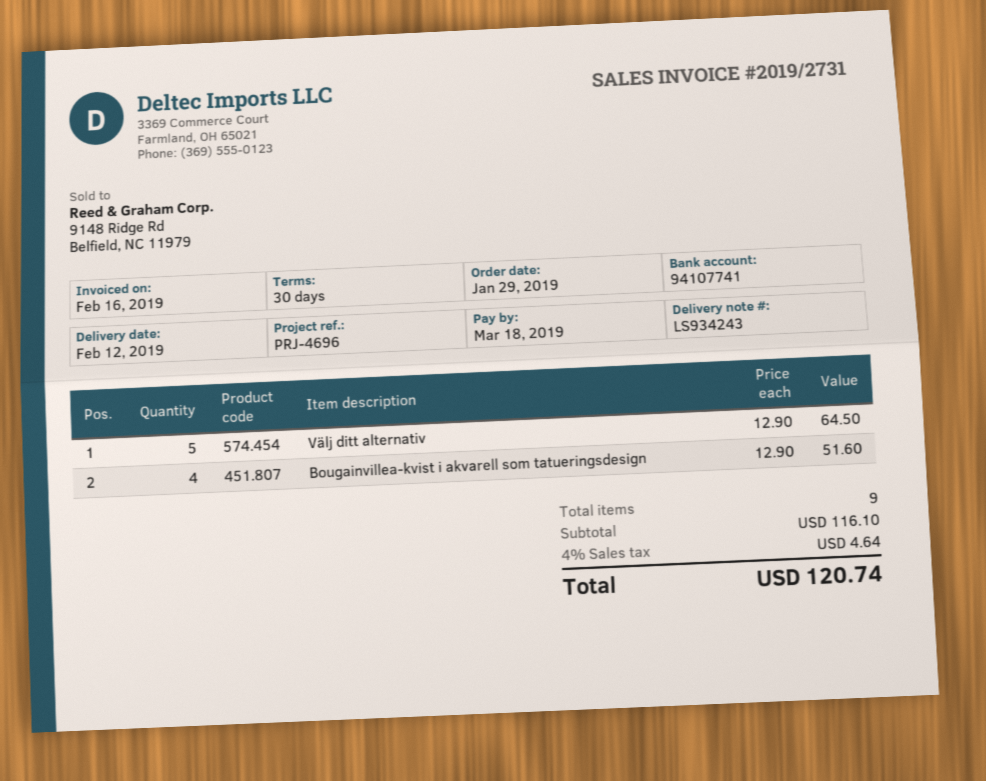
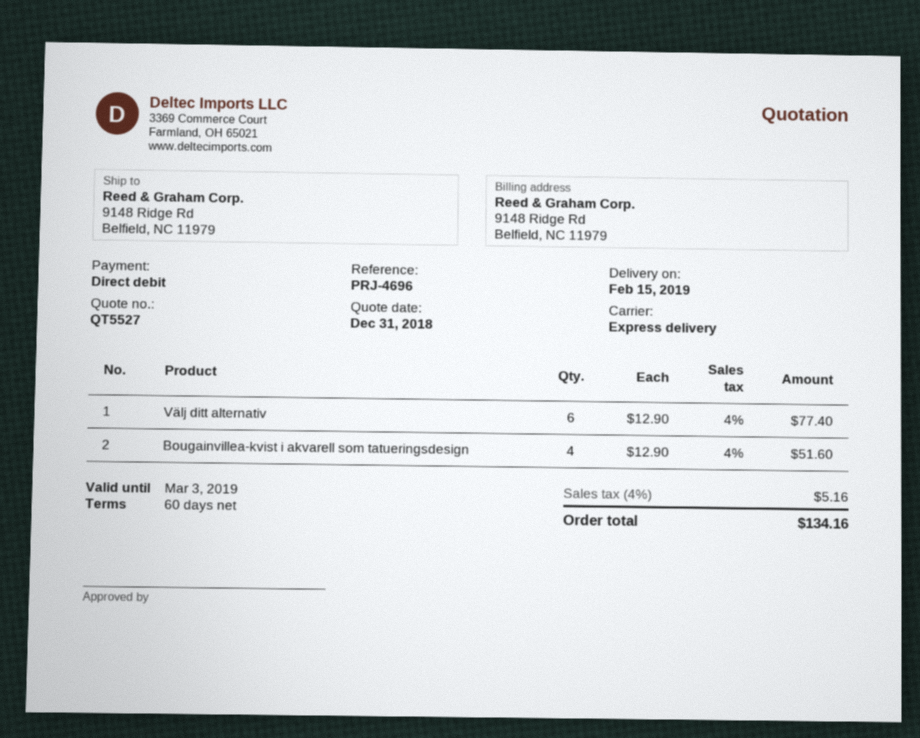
delivery date: 2019-02-12 -> 2019-02-15
payment terms: 30 days -> 60 days
Välj ditt alternativ: 5 x 12.90 = 64.50 -> 6 x 12.90 = 77.40
tax: 4% = 4.64 -> 4% = 5.16
total: 120.74 -> 134.16

